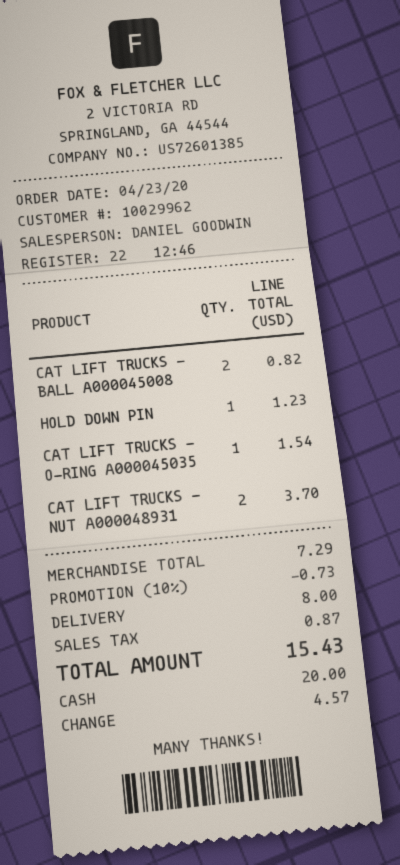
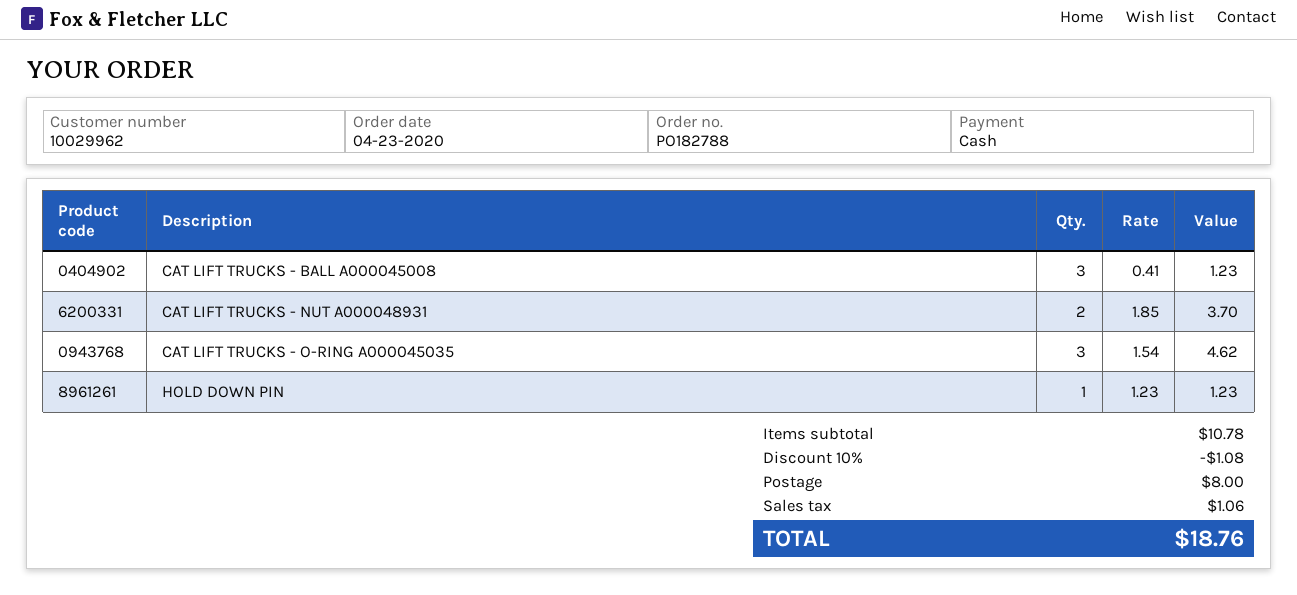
CAT LIFT TRUCKS - BALL A000045008: 2 for 0.82 -> 3 for 1.23
CAT LIFT TRUCKS - O-RING A000045035: 1 for 1.54 -> 3 for 4.62
subtotal: 7.29 -> 10.78
discount: 10% = 0.73 -> 10% = 1.08
tax: 0.87 -> 1.06
total: 15.43 -> 18.76

